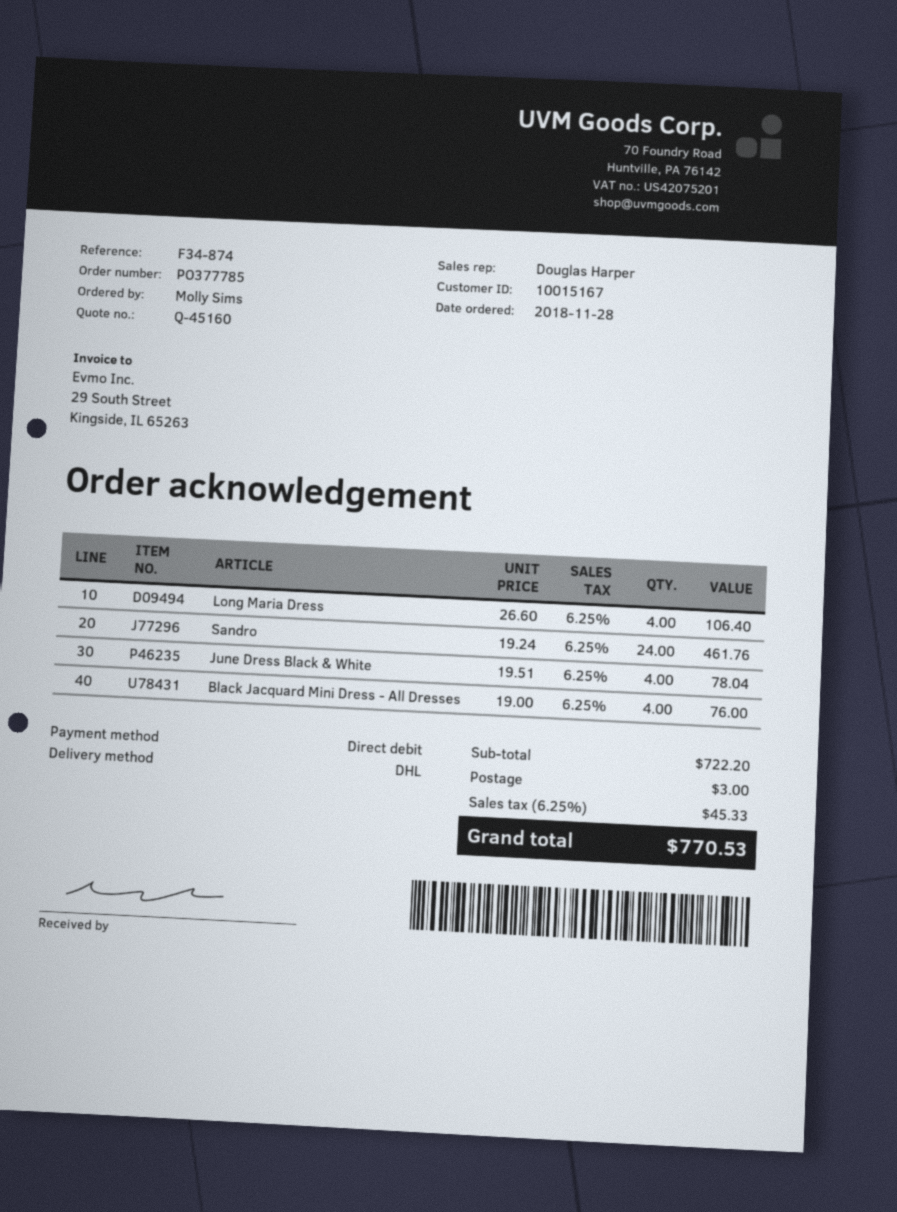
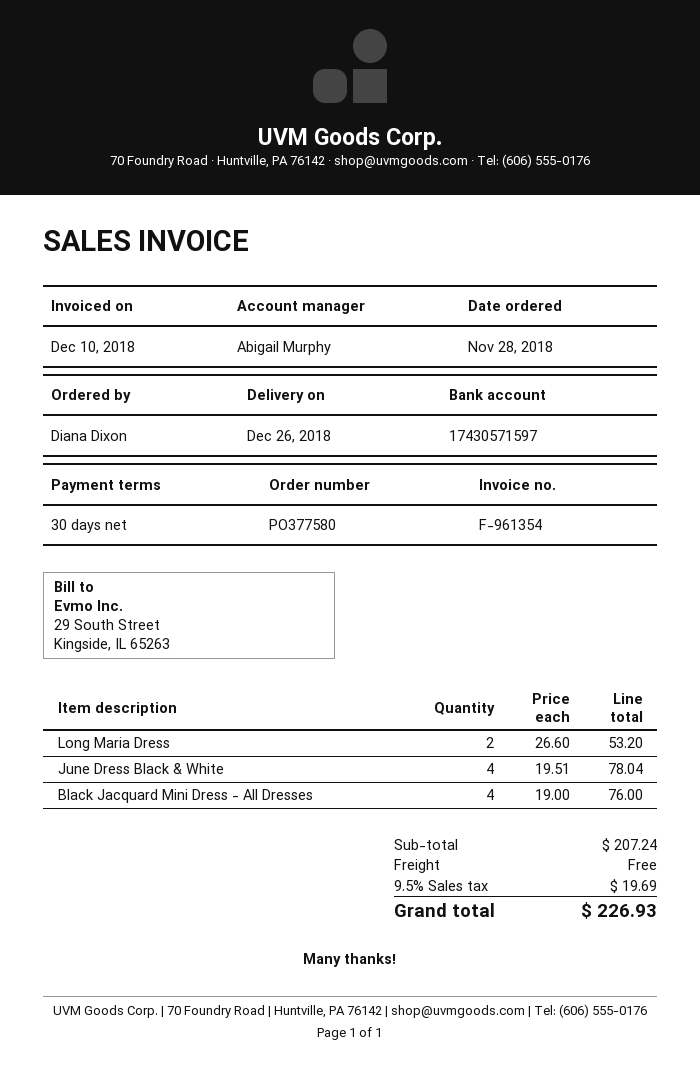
order number: PO377785 -> PO377580
ordered by: Molly Sims -> Diana Dixon
sales rep: Douglas Harper -> Abigail Murphy
Long Maria Dress: 4 x 26.60 = 106.40 -> 2 x 26.60 = 53.20
Sandro: 24 x 19.24 = 461.76 -> none
subtotal: 722.20 -> 207.24
shipping: 3.00 -> 0.00
tax: 6.25% = 45.33 -> 9.5% = 19.69
total: 770.53 -> 226.93

